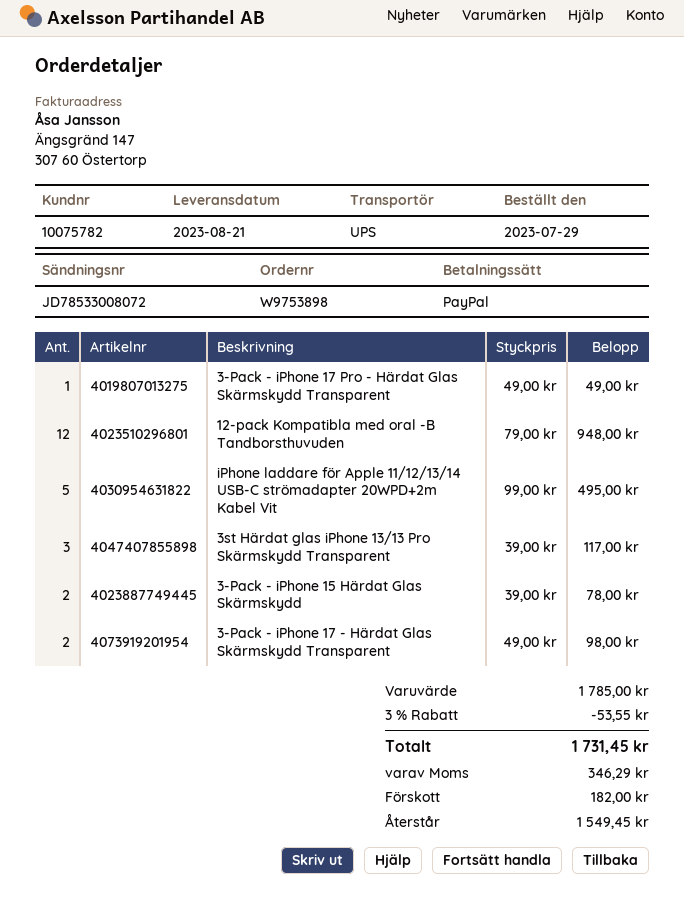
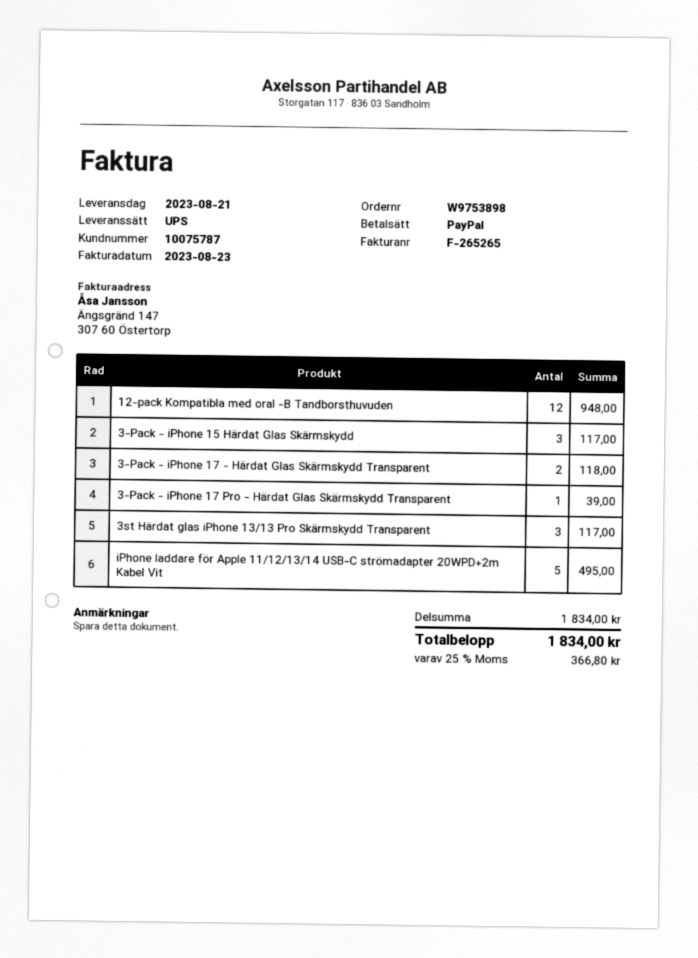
customer number: 10075782 -> 10075787
3-Pack - iPhone 17 Pro - Härdat Glas Skärmskydd Transparent: 1 for 49.00 -> 1 for 39.00
3-Pack - iPhone 15 Härdat Glas Skärmskydd: 2 for 78.00 -> 3 for 117.00
3-Pack - iPhone 17 - Härdat Glas Skärmskydd Transparent: 2 for 98.00 -> 2 for 118.00
subtotal: 1785.00 -> 1834.00
discount: 3% = 53.55 -> none
tax: 346.29 -> 366.80
total: 1731.45 -> 1834.00

